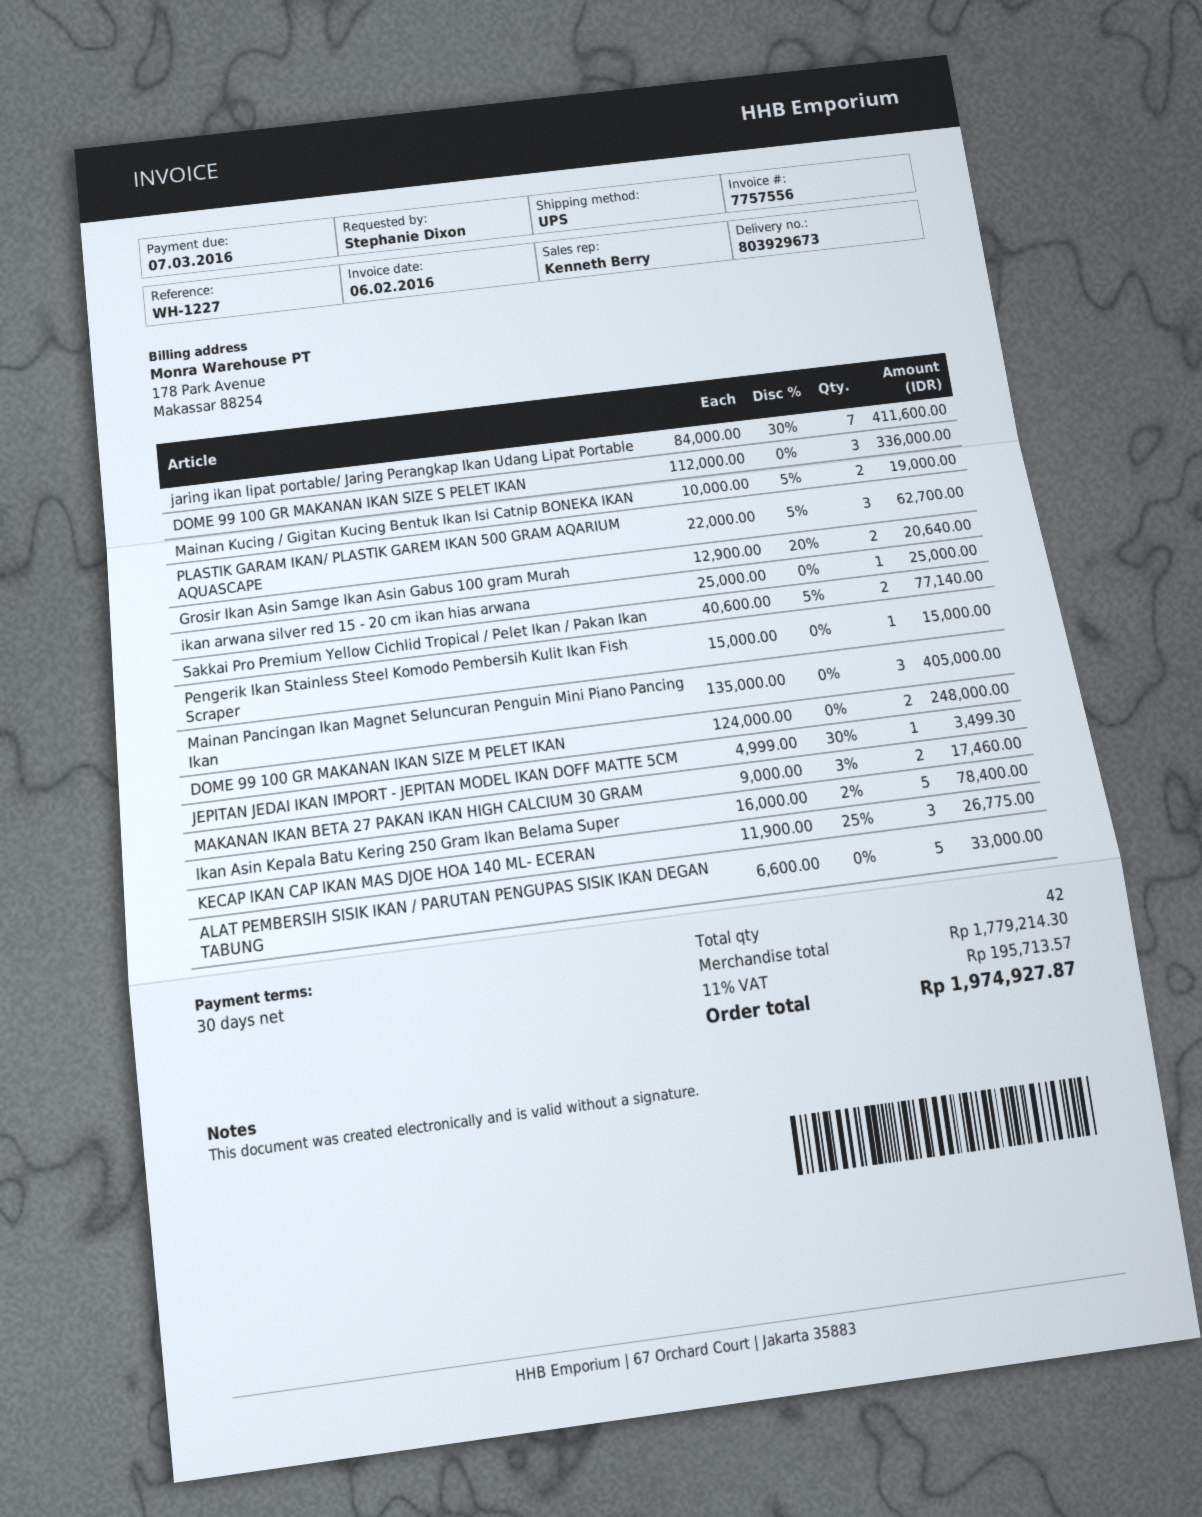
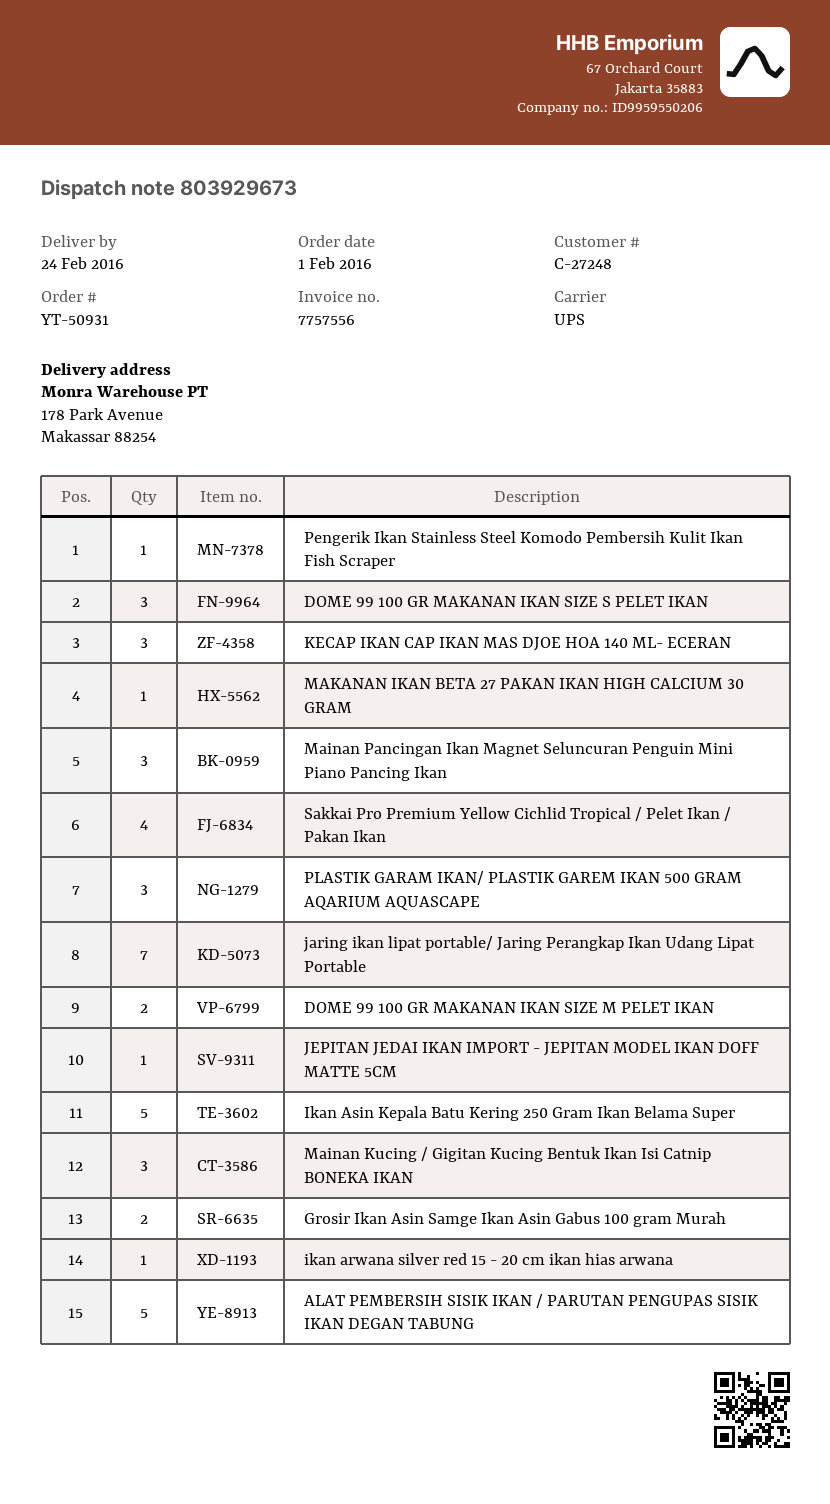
Mainan Kucing / Gigitan Kucing Bentuk Ikan Isi Catnip BONEKA IKAN: 2 -> 3
Sakkai Pro Premium Yellow Cichlid Tropical / Pelet Ikan / Pakan Ikan: 2 -> 4
MAKANAN IKAN BETA 27 PAKAN IKAN HIGH CALCIUM 30 GRAM: 2 -> 1

